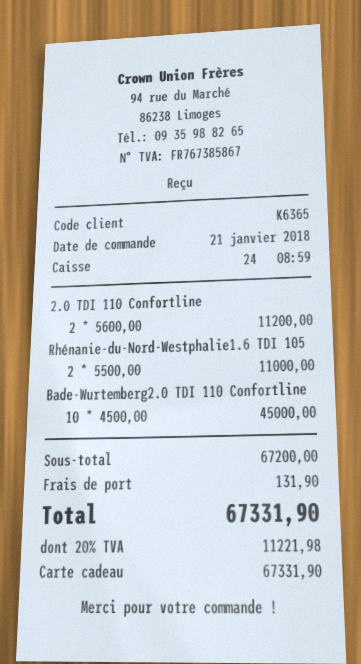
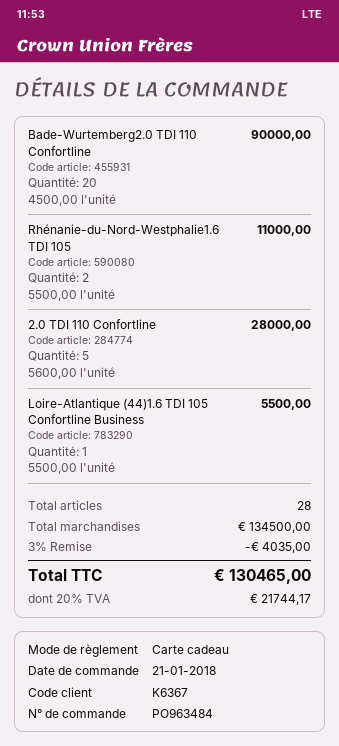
customer number: K6365 -> K6367
2.0 TDI 110 Confortline: 2 x 5600.00 = 11200.00 -> 5 x 5600.00 = 28000.00
Bade-Wurtemberg2.0 TDI 110 Confortline: 10 x 4500.00 = 45000.00 -> 20 x 4500.00 = 90000.00
Loire-Atlantique (44)1.6 TDI 105 Confortline Business: none -> 1 x 5500.00 = 5500.00
subtotal: 67200.00 -> 134500.00
discount: none -> 3% = 4035.00
shipping: 131.90 -> none
tax: 20% = 11221.98 -> 20% = 21744.17
total: 67331.90 -> 130465.00

